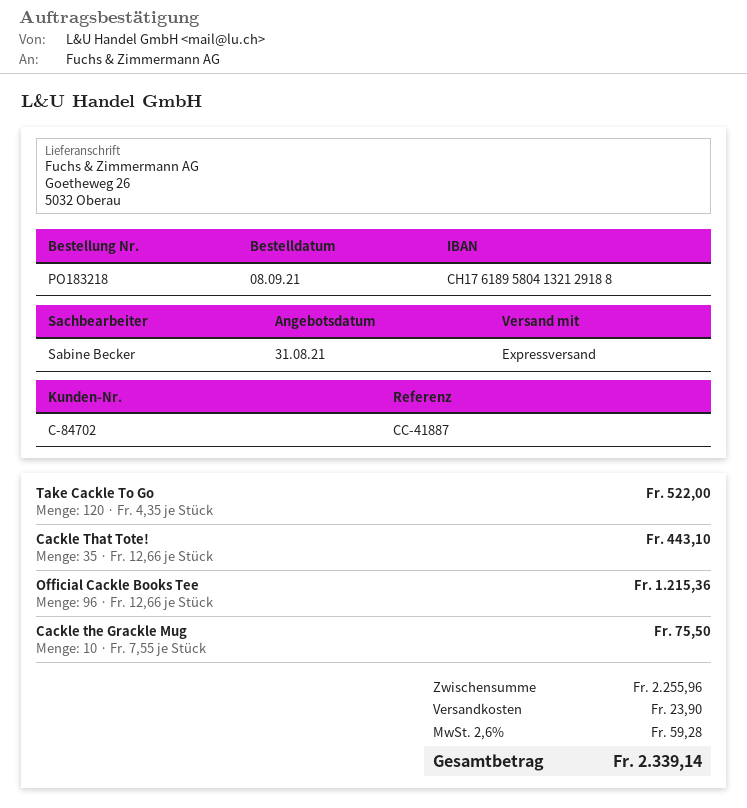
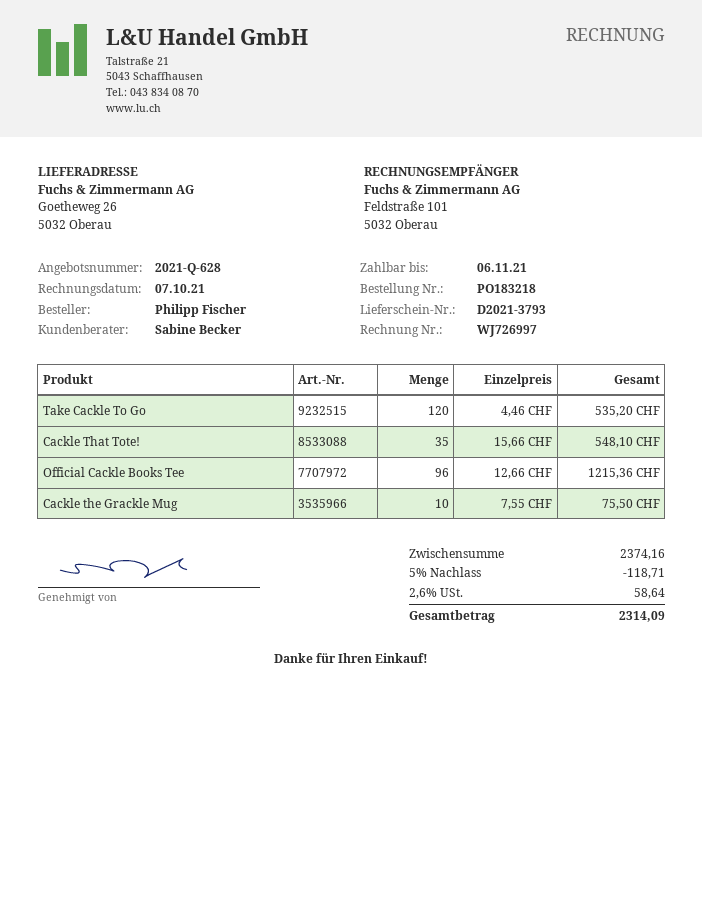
Take Cackle To Go: 120 x 4.35 = 522.00 -> 120 x 4.46 = 535.20
Cackle That Tote!: 35 x 12.66 = 443.10 -> 35 x 15.66 = 548.10
subtotal: 2255.96 -> 2374.16
discount: none -> 5% = 118.71
shipping: 23.90 -> none
tax: 2.6% = 59.28 -> 2.6% = 58.64
total: 2339.14 -> 2314.09

